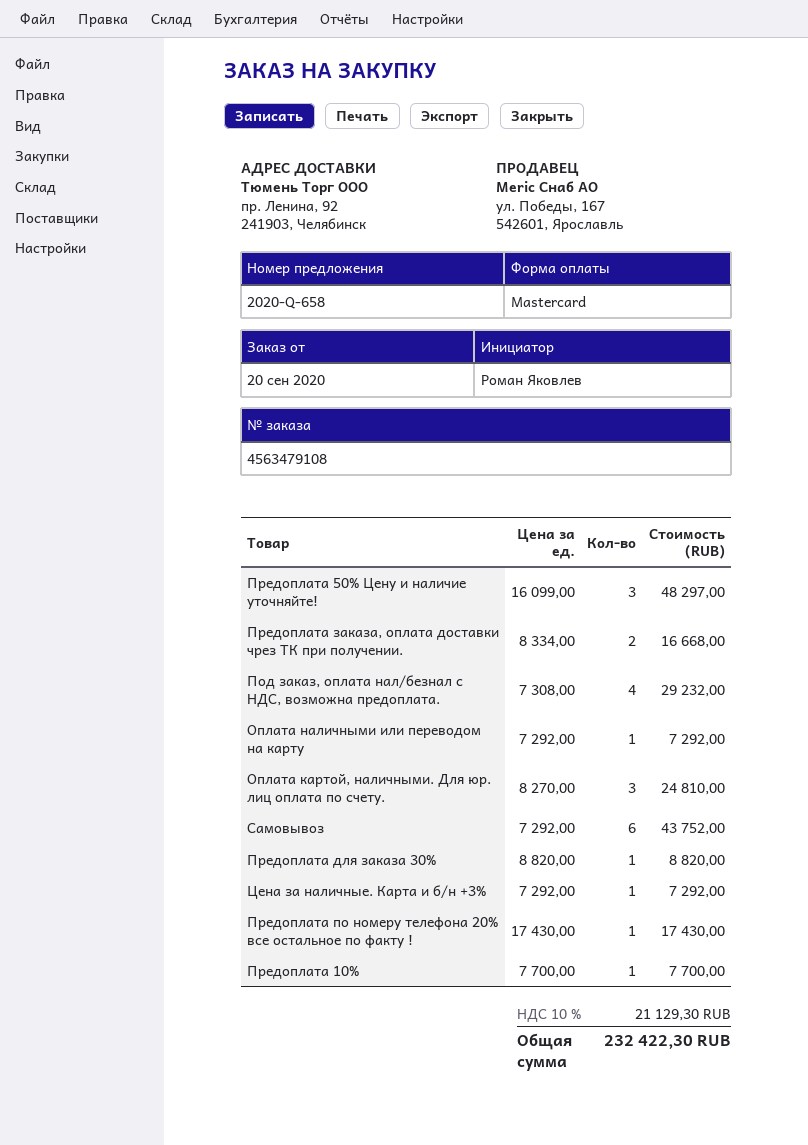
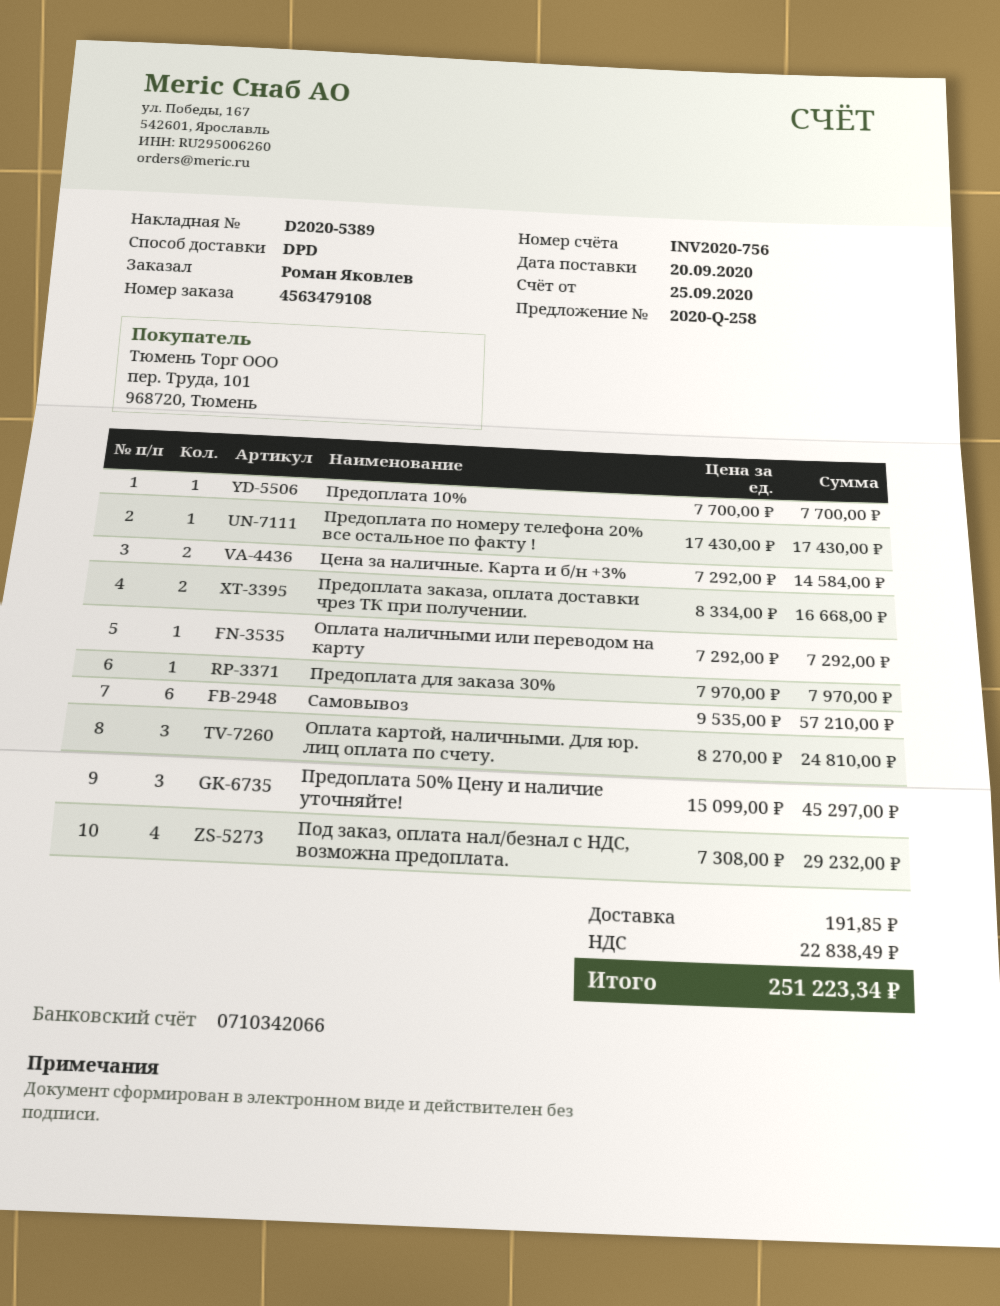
quote number: 2020-Q-658 -> 2020-Q-258
Предоплата 50% Цену и наличие уточняйте!: 3 x 16099.00 = 48297.00 -> 3 x 15099.00 = 45297.00
Самовывоз: 6 x 7292.00 = 43752.00 -> 6 x 9535.00 = 57210.00
Предоплата для заказа 30%: 1 x 8820.00 = 8820.00 -> 1 x 7970.00 = 7970.00
Цена за наличные. Карта и б/н +3%: 1 x 7292.00 = 7292.00 -> 2 x 7292.00 = 14584.00
shipping: none -> 191.85
tax: 21129.30 -> 22838.49
total: 232422.30 -> 251223.34

